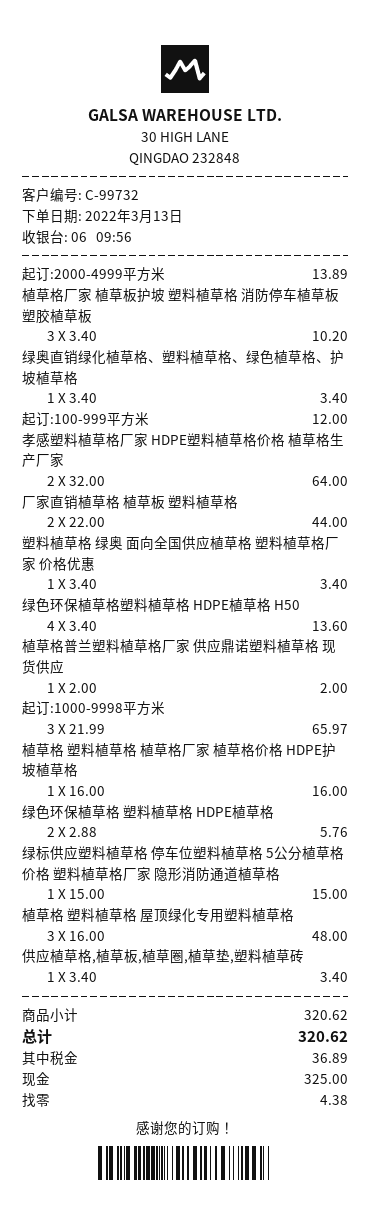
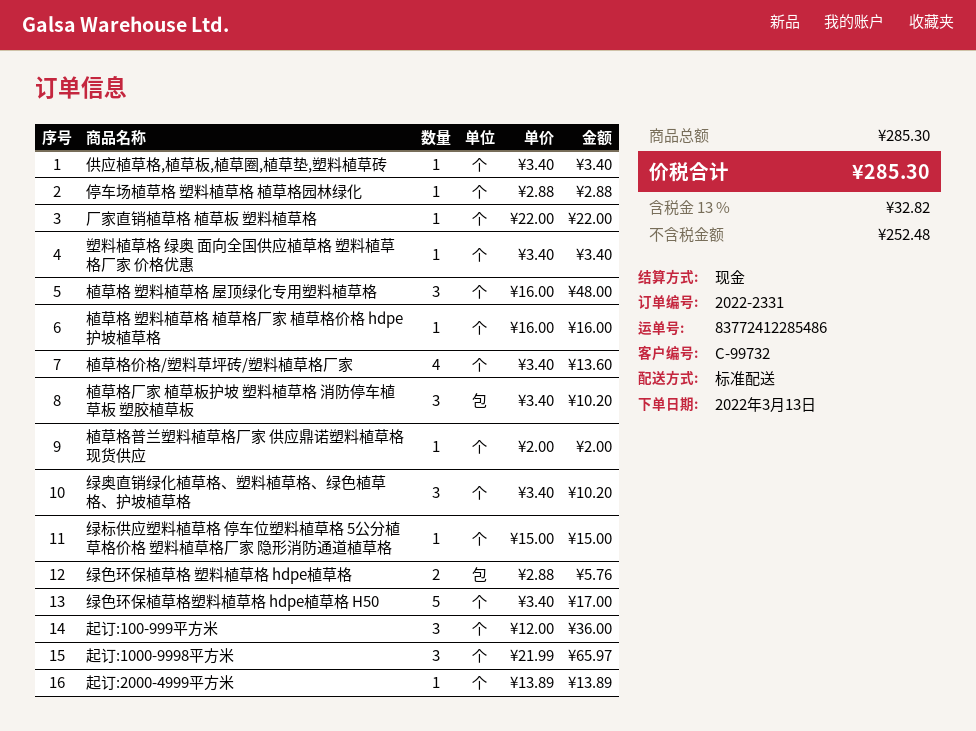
绿奥直销绿化植草格、塑料植草格、绿色植草格、护坡植草格: 1 x 3.40 = 3.40 -> 3 x 3.40 = 10.20
起订:100-999平方米: 1 x 12.00 = 12.00 -> 3 x 12.00 = 36.00
孝感塑料植草格厂家 HDPE塑料植草格价格 植草格生产厂家: 2 x 32.00 = 64.00 -> none
厂家直销植草格 植草板 塑料植草格: 2 x 22.00 = 44.00 -> 1 x 22.00 = 22.00
绿色环保植草格塑料植草格 HDPE植草格 H50: 4 x 3.40 = 13.60 -> 5 x 3.40 = 17.00
停车场植草格 塑料植草格 植草格园林绿化: none -> 1 x 2.88 = 2.88
植草格价格/塑料草坪砖/塑料植草格厂家: none -> 4 x 3.40 = 13.60
subtotal: 320.62 -> 285.30
tax: 36.89 -> 32.82
total: 320.62 -> 285.30

